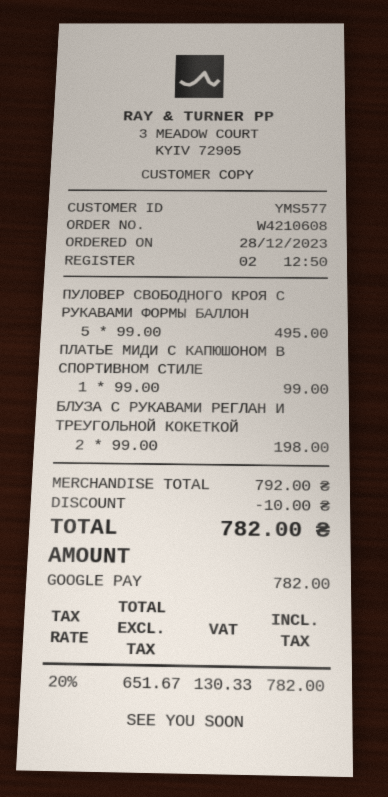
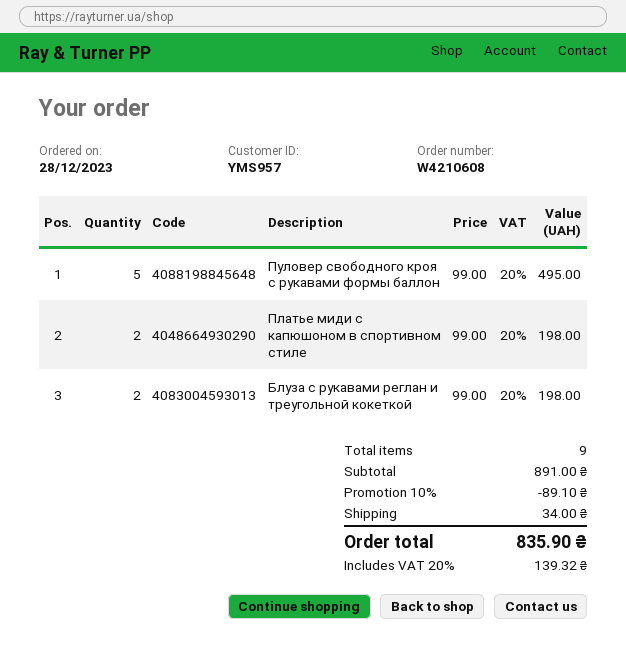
customer number: YMS577 -> YMS957
ПЛАТЬЕ МИДИ С КАПЮШОНОМ В СПОРТИВНОМ СТИЛЕ: 1 x 99.00 = 99.00 -> 2 x 99.00 = 198.00
subtotal: 792.00 -> 891.00
discount: 10.00 -> 89.10
shipping: none -> 34.00
tax: 20% = 130.33 -> 20% = 139.32
total: 782.00 -> 835.90

